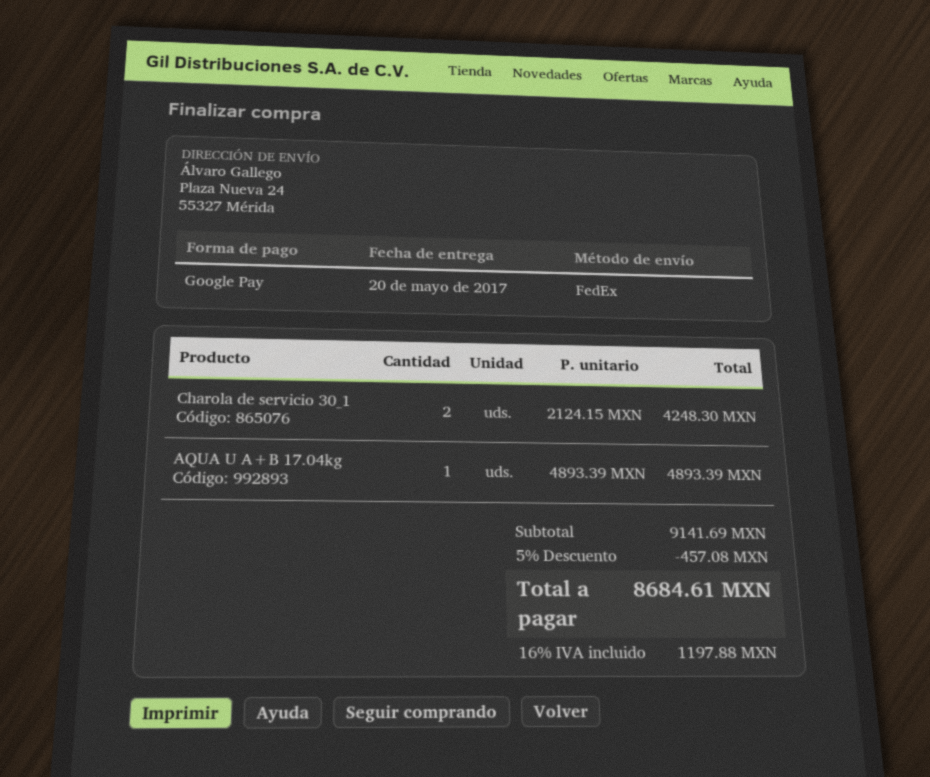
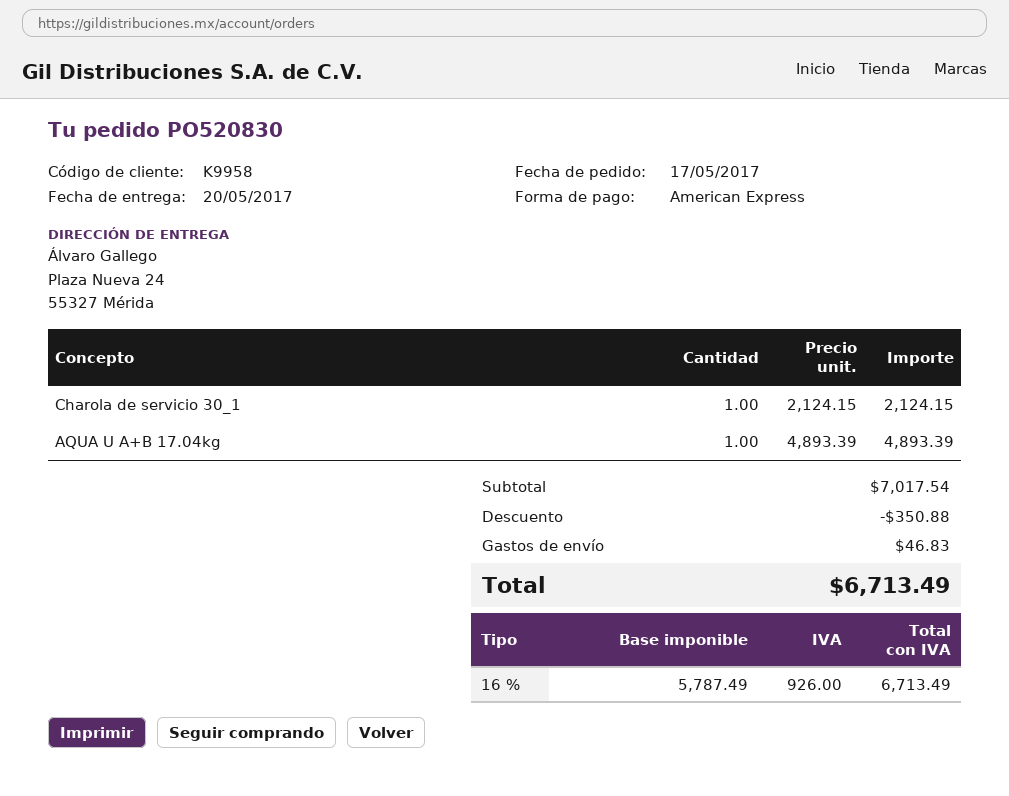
payment method: Google Pay -> American Express
Charola de servicio 30_1: 2 x 2124.15 = 4248.30 -> 1 x 2124.15 = 2124.15
subtotal: 9141.69 -> 7017.54
discount: 457.08 -> 350.88
shipping: none -> 46.83
tax: 16% = 1197.88 -> 16% = 926.00
total: 8684.61 -> 6713.49

